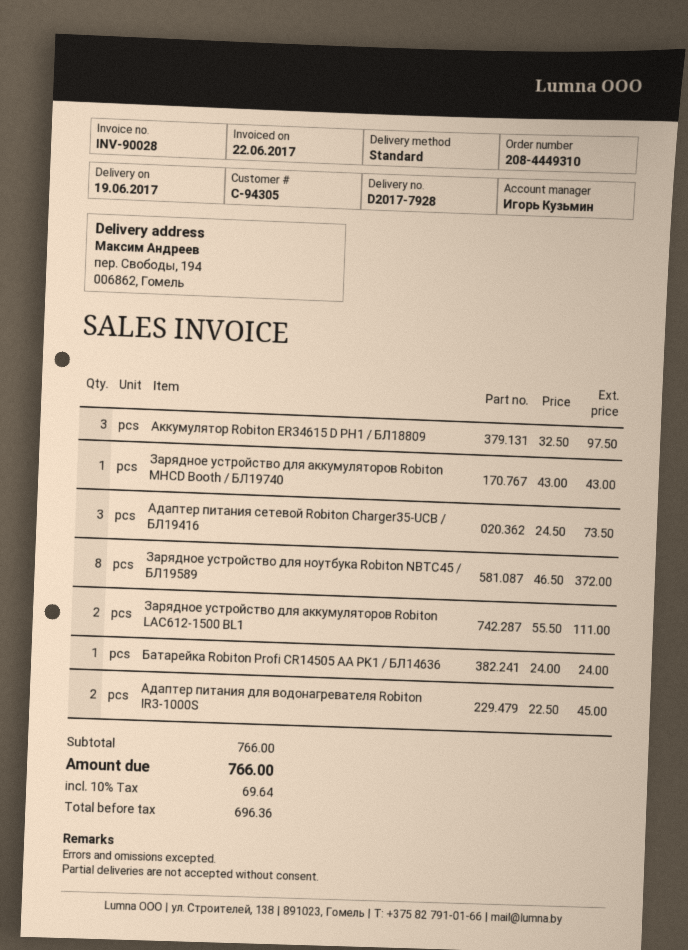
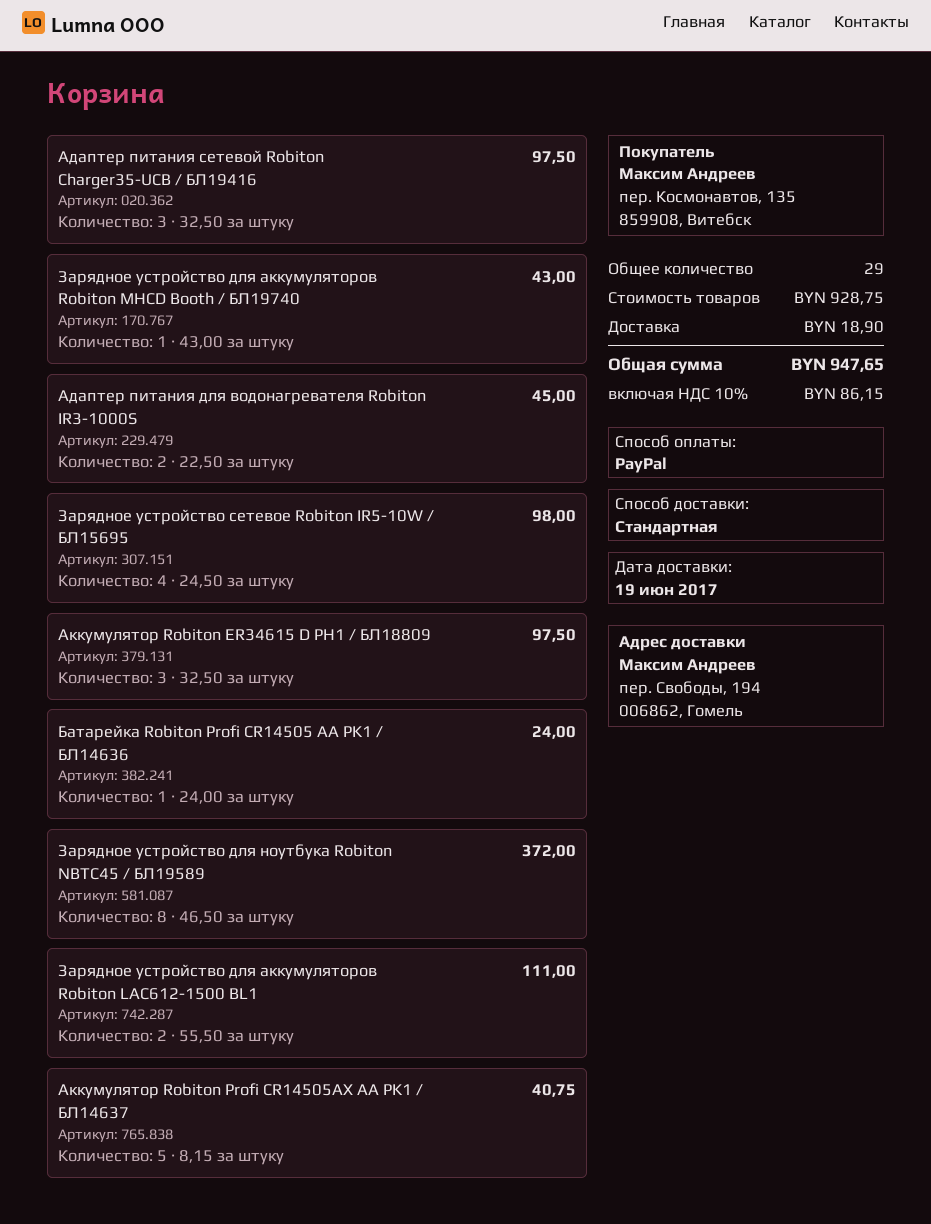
Адаптер питания сетевой Robiton Charger35-UCB / БЛ19416: 3 x 24.50 = 73.50 -> 3 x 32.50 = 97.50
Зарядное устройство сетевое Robiton IR5-10W / БЛ15695: none -> 4 x 24.50 = 98.00
Аккумулятор Robiton Profi CR14505AX AA PK1 / БЛ14637: none -> 5 x 8.15 = 40.75
subtotal: 766.00 -> 928.75
shipping: none -> 18.90
tax: 10% = 69.64 -> 10% = 86.15
total: 766.00 -> 947.65

